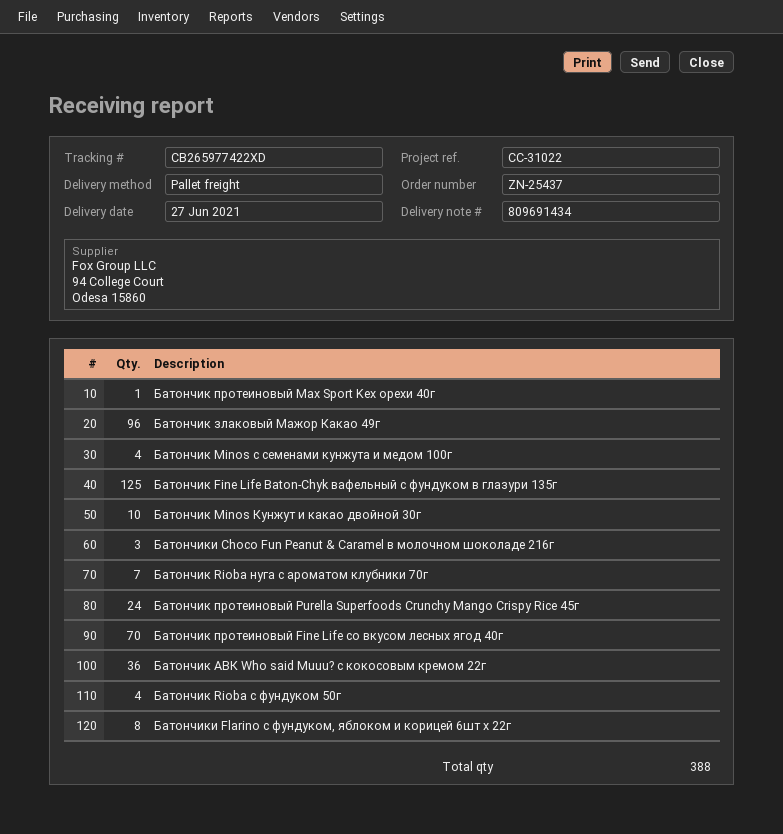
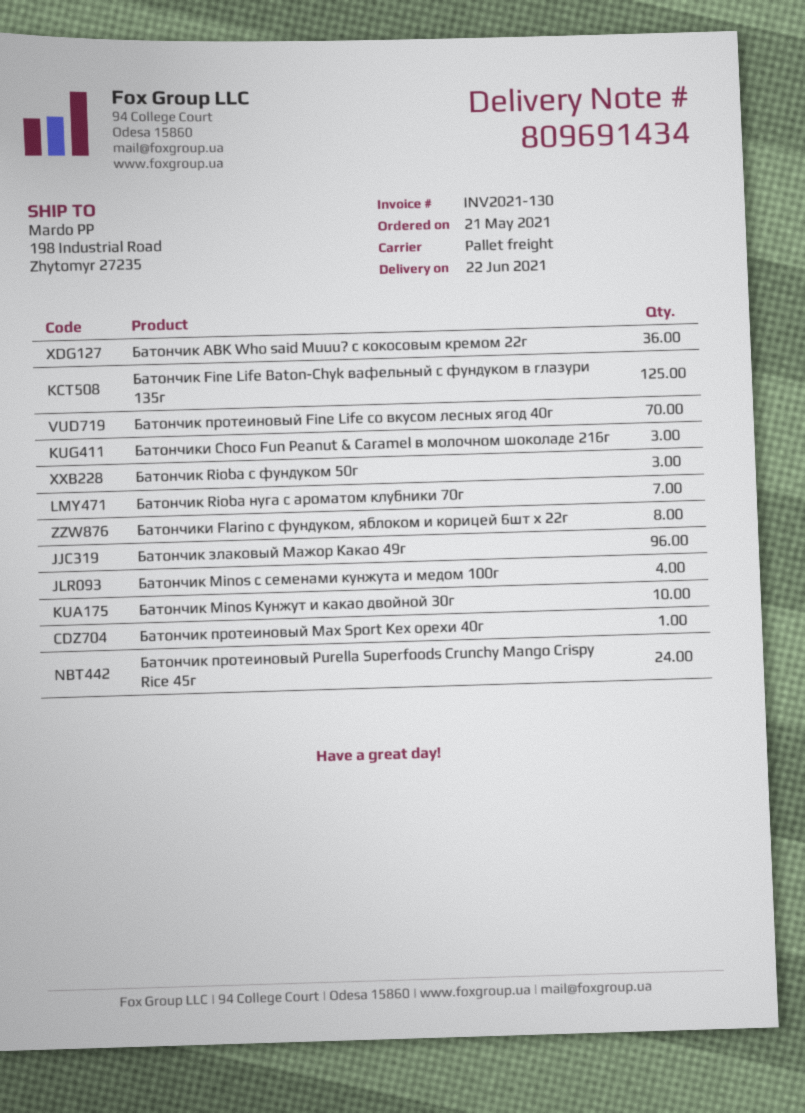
delivery date: 2021-06-27 -> 2021-06-22
Батончик Rioba с фундуком 50г: 4 -> 3

